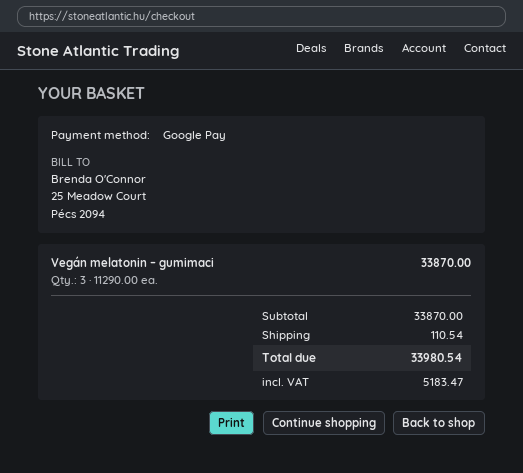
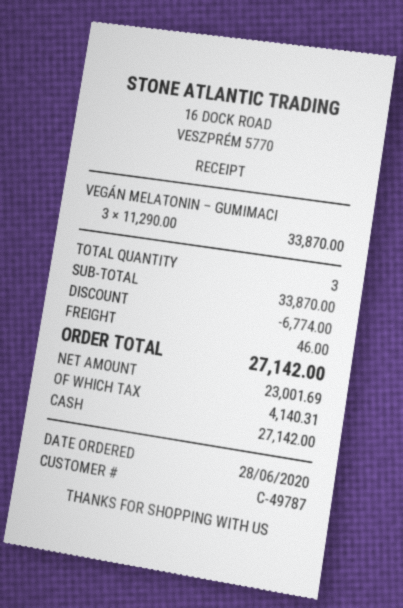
payment method: Google Pay -> cash
discount: none -> 6774.00
shipping: 110.54 -> 46.00
tax: 5183.47 -> 4140.31
total: 33980.54 -> 27142.00

